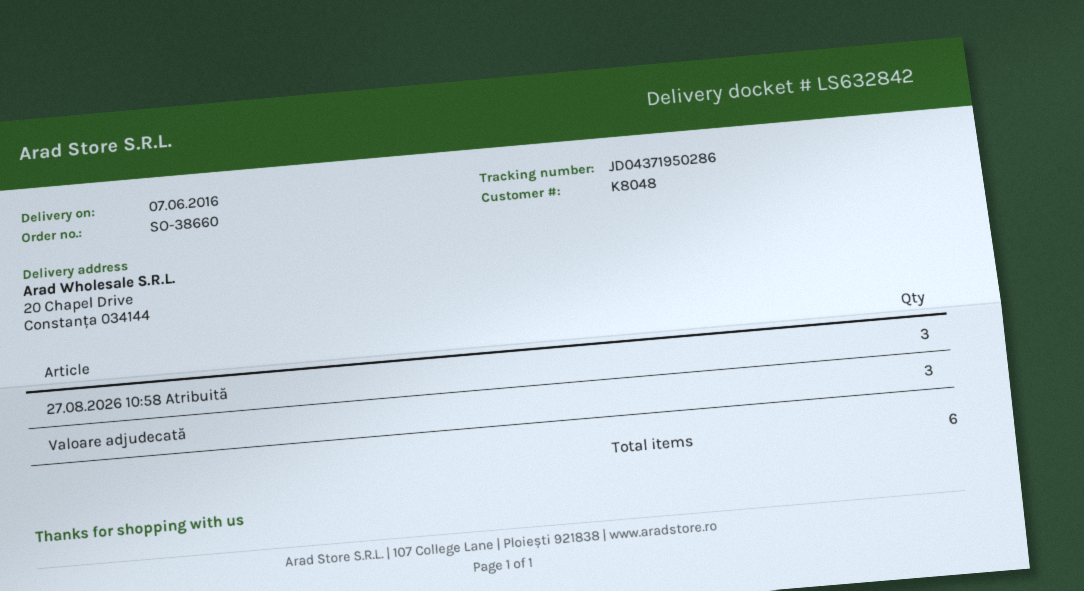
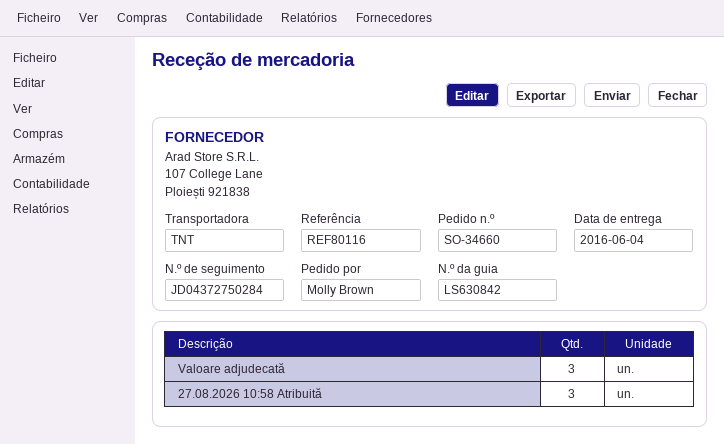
order number: SO-38660 -> SO-34660
delivery note number: LS632842 -> LS630842
delivery date: 2016-06-07 -> 2016-06-04
tracking number: JD04371950286 -> JD04372750284

